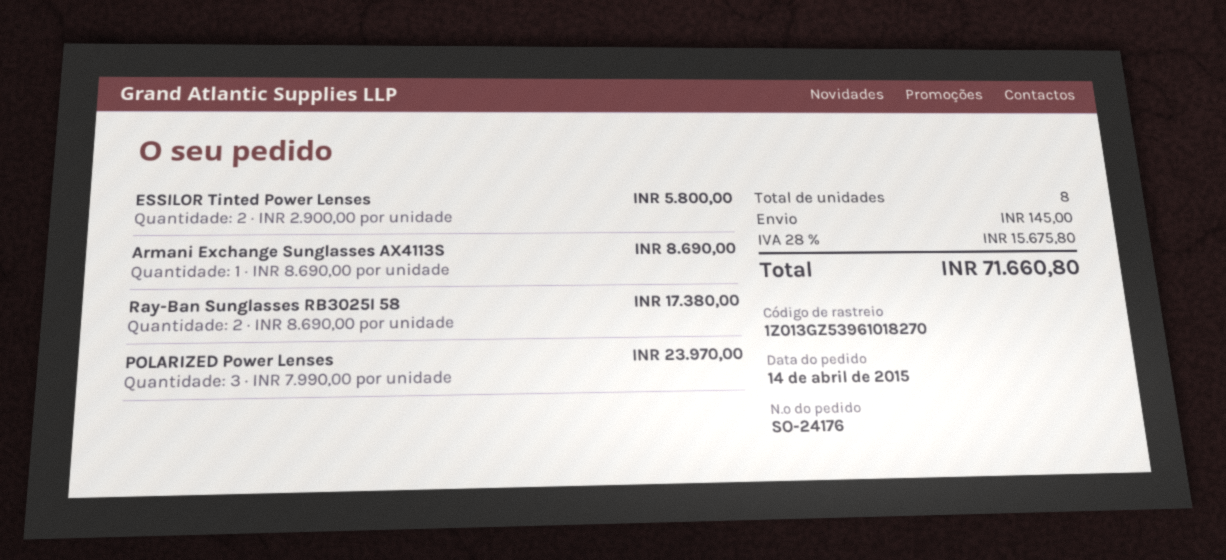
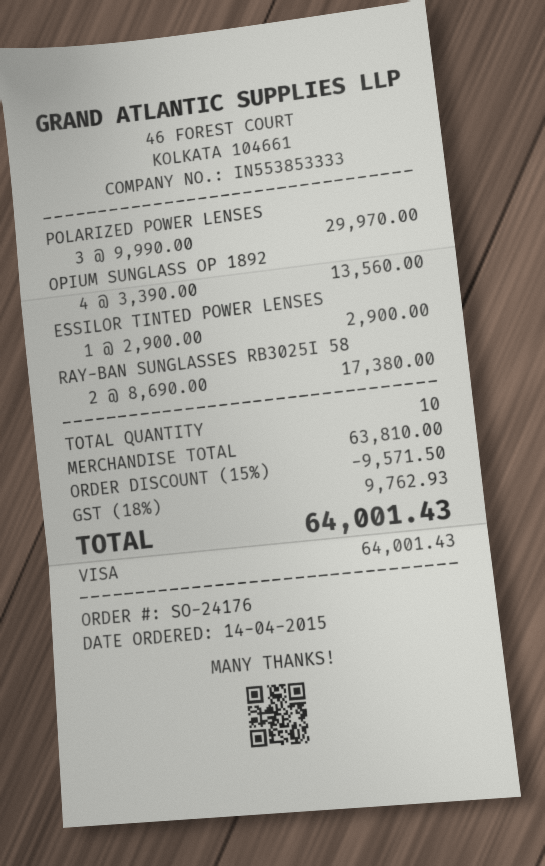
ESSILOR Tinted Power Lenses: 2 x 2900.00 = 5800.00 -> 1 x 2900.00 = 2900.00
Armani Exchange Sunglasses AX4113S: 1 x 8690.00 = 8690.00 -> none
POLARIZED Power Lenses: 3 x 7990.00 = 23970.00 -> 3 x 9990.00 = 29970.00
OPIUM SUNGLASS OP 1892: none -> 4 x 3390.00 = 13560.00
total quantity: 8 -> 10
discount: none -> 15% = 9571.50
shipping: 145.00 -> none
tax: 28% = 15675.80 -> 18% = 9762.93
total: 71660.80 -> 64001.43

